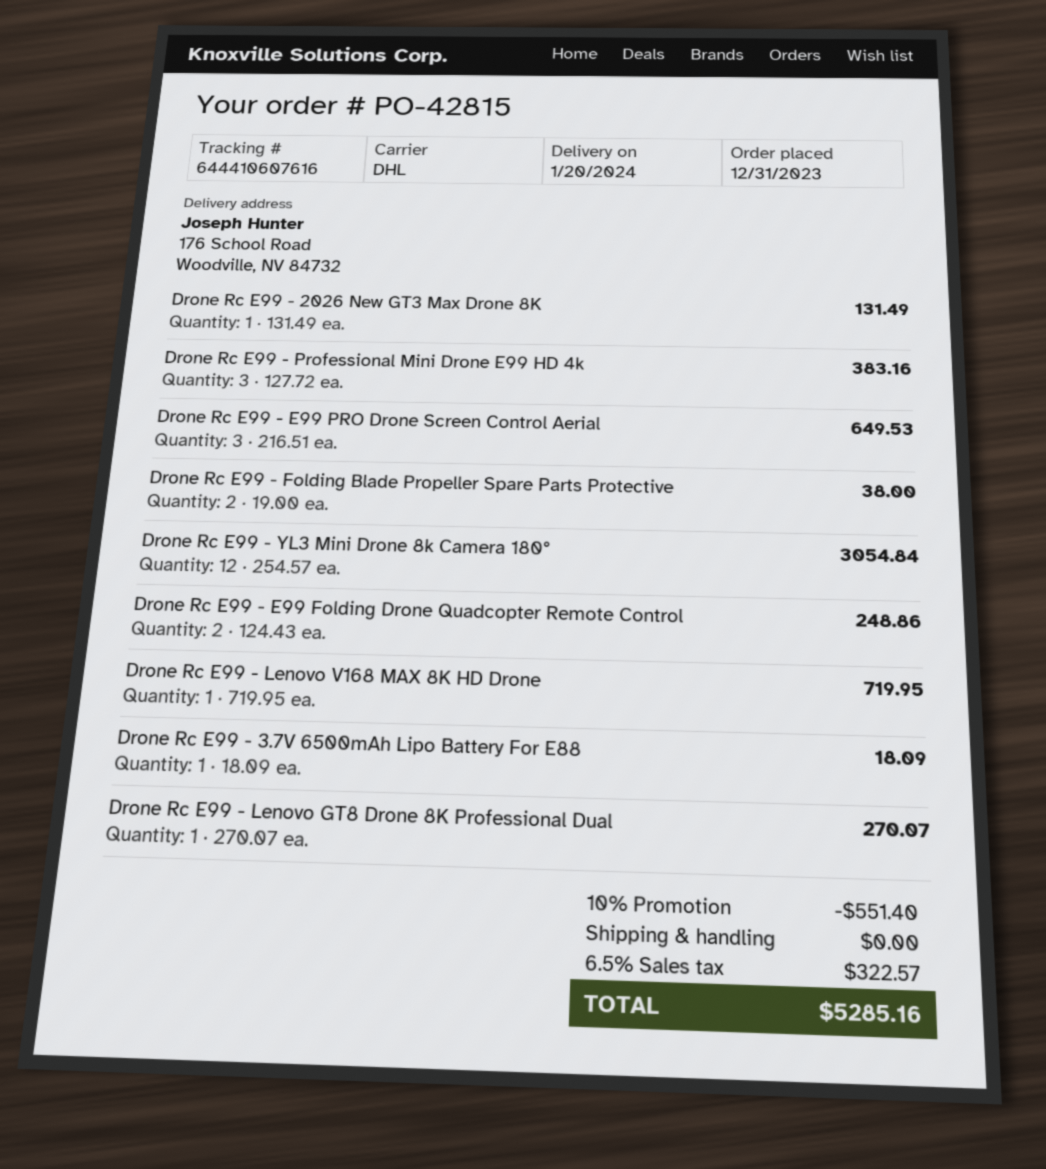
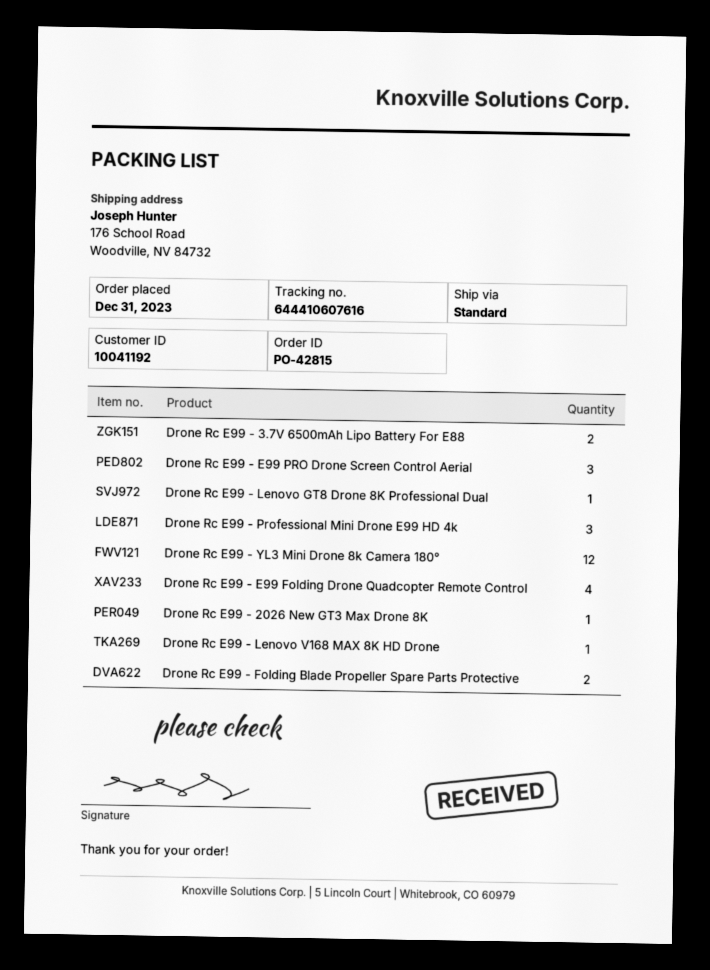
shipping method: DHL -> standard
Drone Rc E99 - E99 Folding Drone Quadcopter Remote Control: 2 -> 4
Drone Rc E99 - 3.7V 6500mAh Lipo Battery For E88: 1 -> 2

